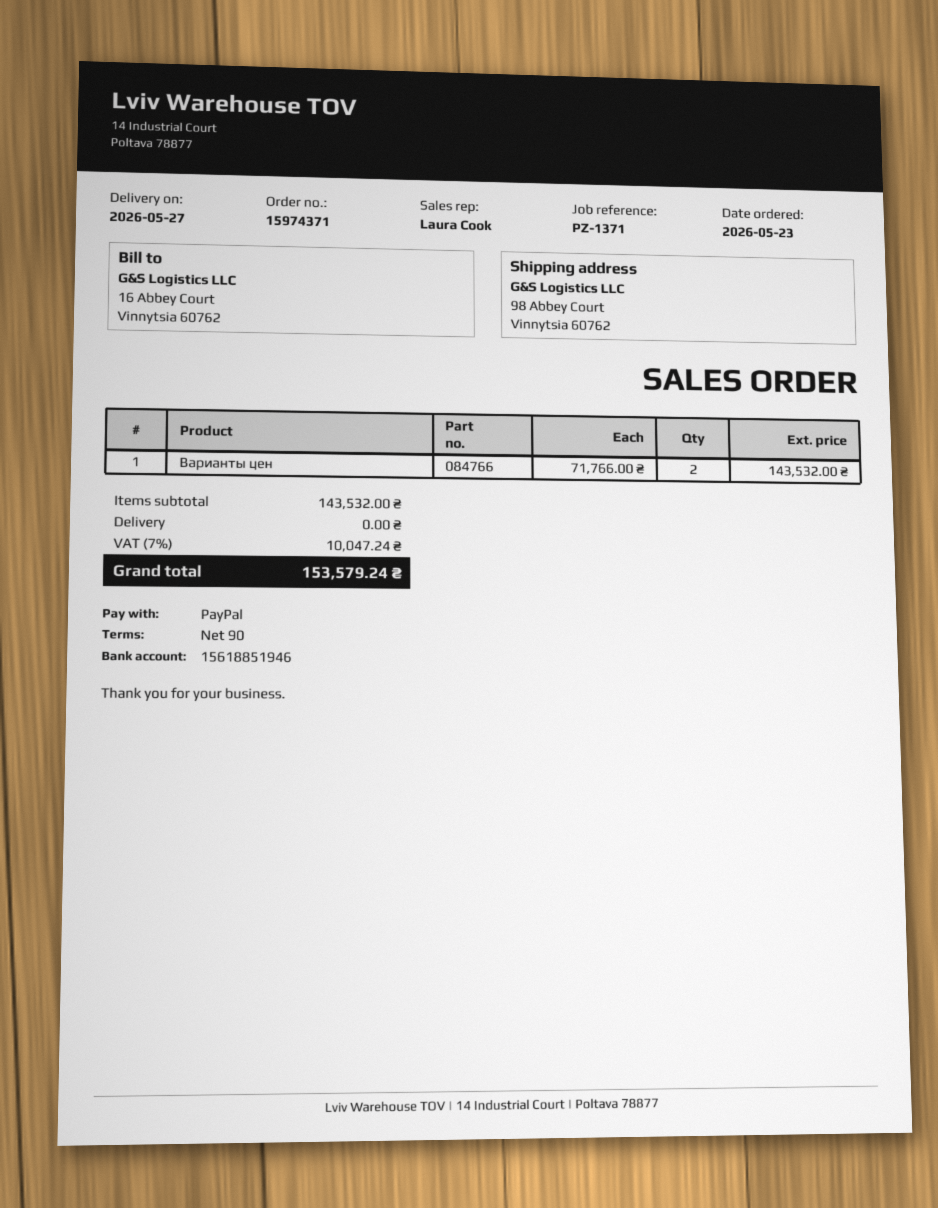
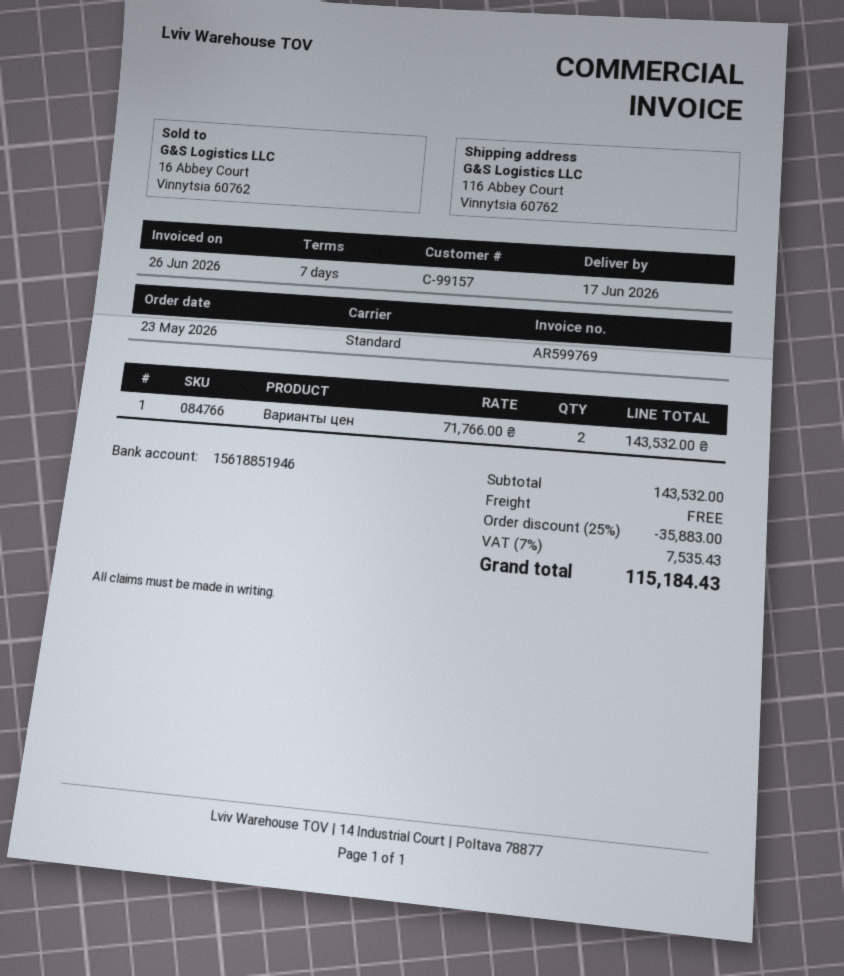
delivery date: 2026-05-27 -> 2026-06-17
payment terms: 90 days -> 7 days
ship to: 98 Abbey Court, Vinnytsia 60762 -> 116 Abbey Court, Vinnytsia 60762
discount: none -> 25% = 35883.00
tax: 7% = 10047.24 -> 7% = 7535.43
total: 153579.24 -> 115184.43

